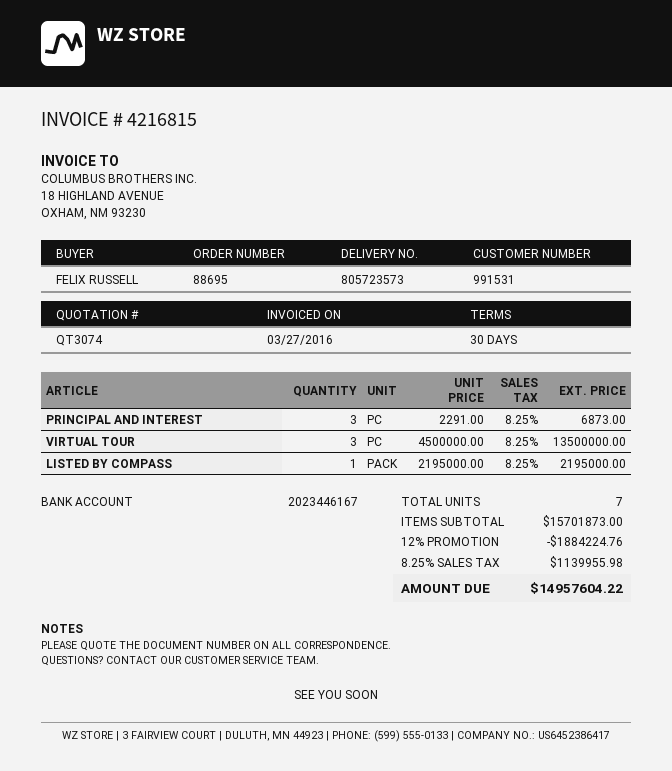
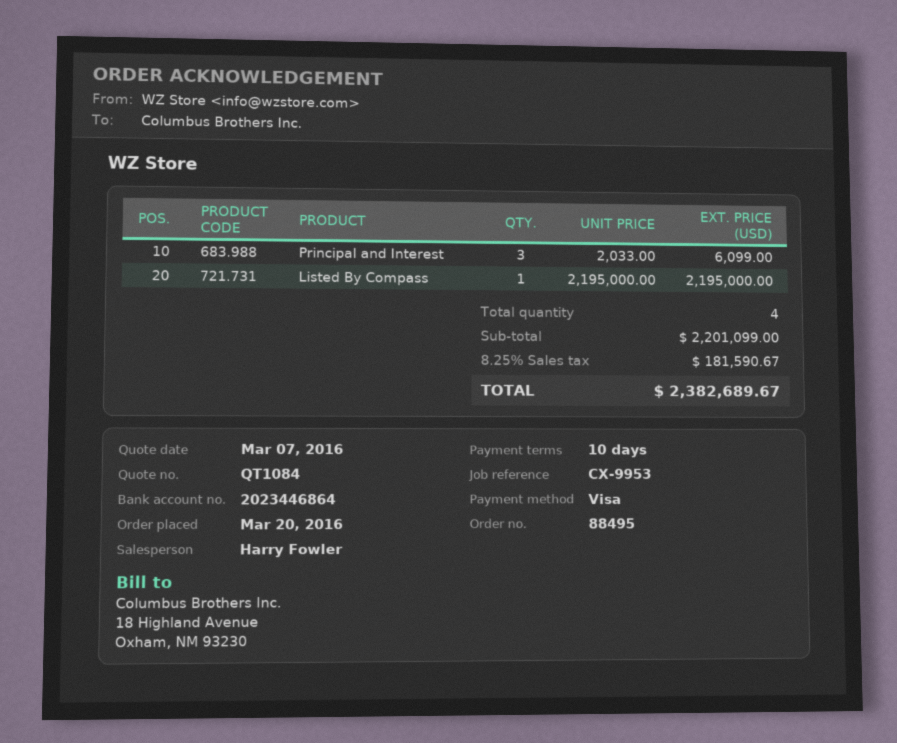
quote number: QT3074 -> QT1084
order number: 88695 -> 88495
payment terms: 30 days -> 10 days
bank account: 2023446167 -> 2023446864
PRINCIPAL AND INTEREST: 3 x 2291.00 = 6873.00 -> 3 x 2033.00 = 6099.00
VIRTUAL TOUR: 3 x 4500000.00 = 13500000.00 -> none
total quantity: 7 -> 4
subtotal: 15701873.00 -> 2201099.00
discount: 12% = 1884224.76 -> none
tax: 8.25% = 1139955.98 -> 8.25% = 181590.67
total: 14957604.22 -> 2382689.67

